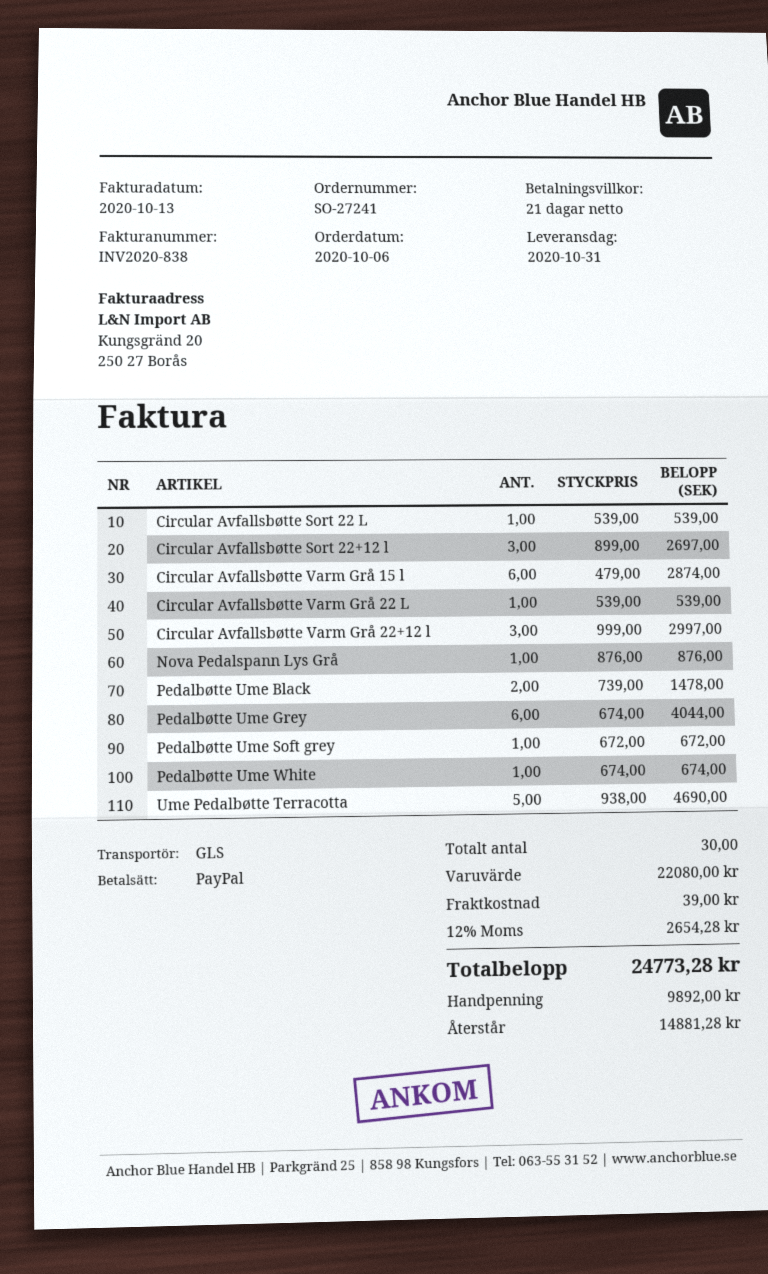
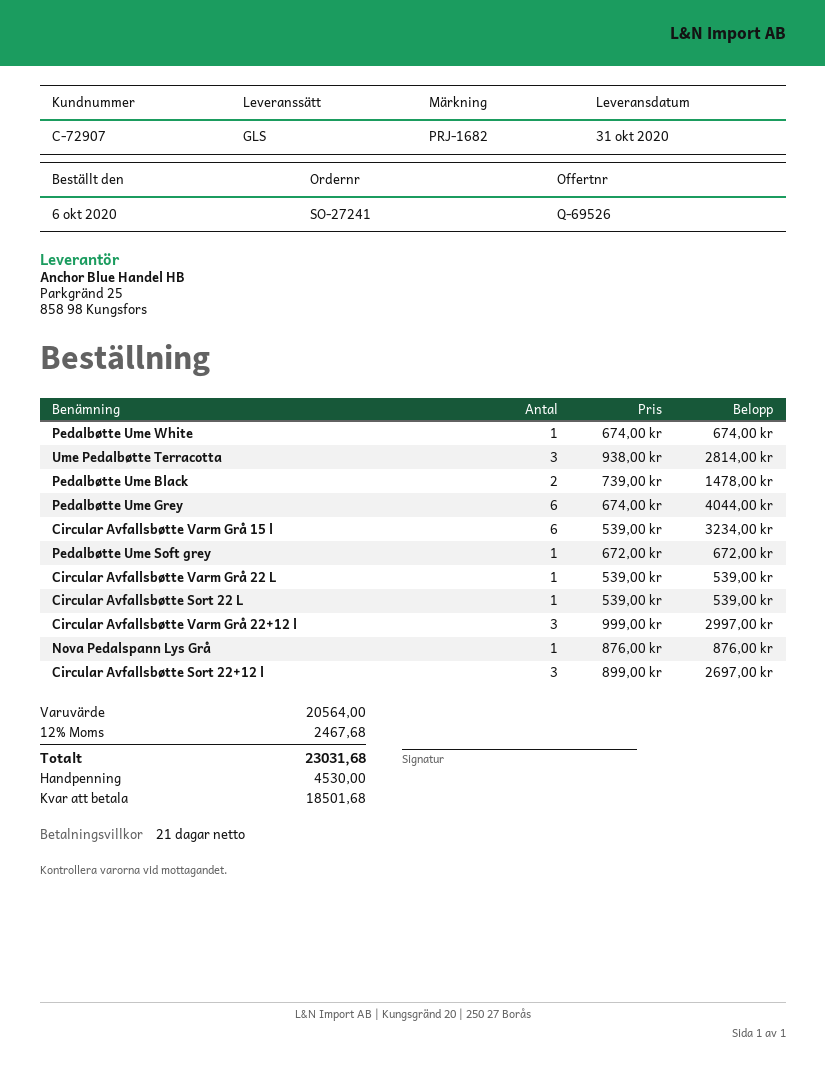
Circular Avfallsbøtte Varm Grå 15 l: 6 x 479.00 = 2874.00 -> 6 x 539.00 = 3234.00
Ume Pedalbøtte Terracotta: 5 x 938.00 = 4690.00 -> 3 x 938.00 = 2814.00
subtotal: 22080.00 -> 20564.00
shipping: 39.00 -> none
tax: 12% = 2654.28 -> 12% = 2467.68
total: 24773.28 -> 23031.68
deposit: 9892.00 -> 4530.00
balance: 14881.28 -> 18501.68

